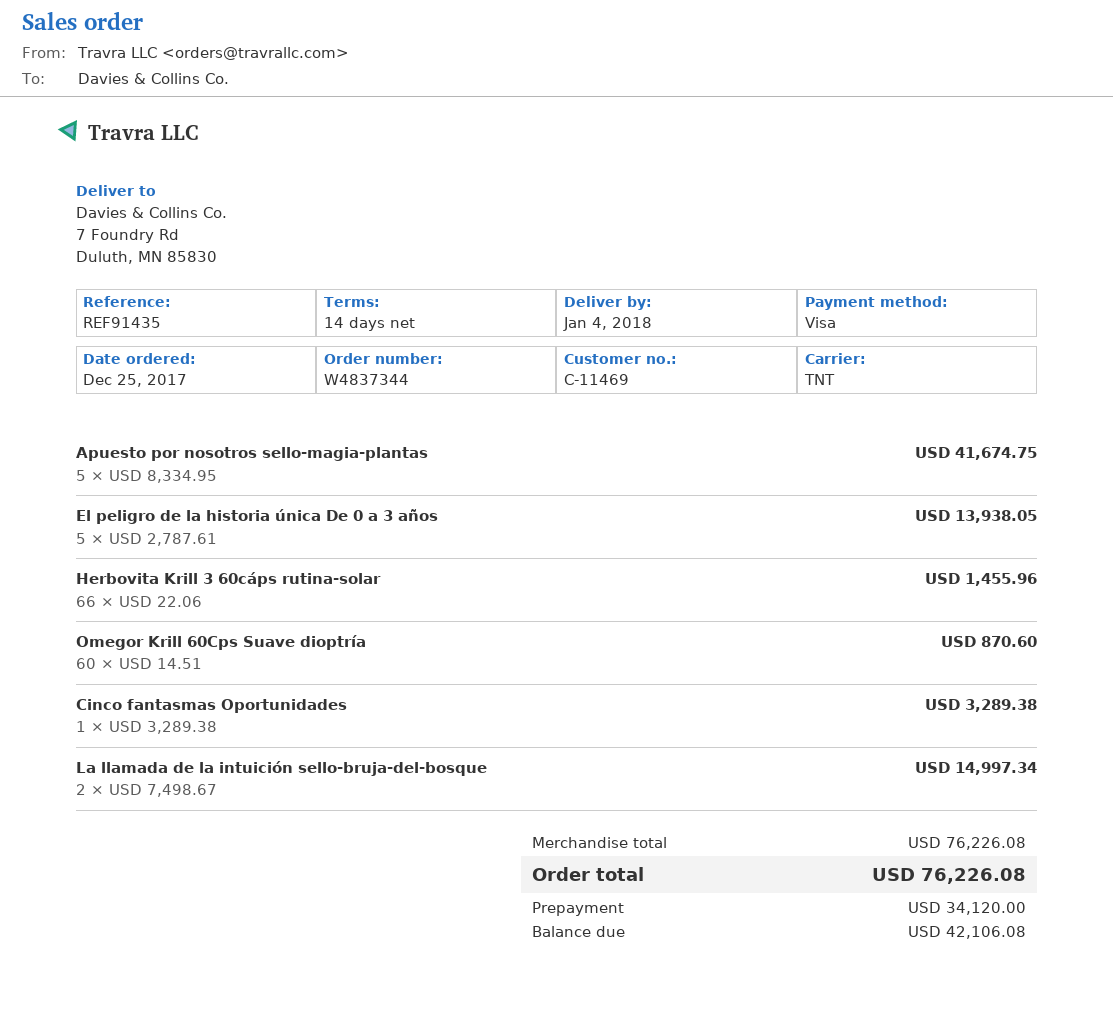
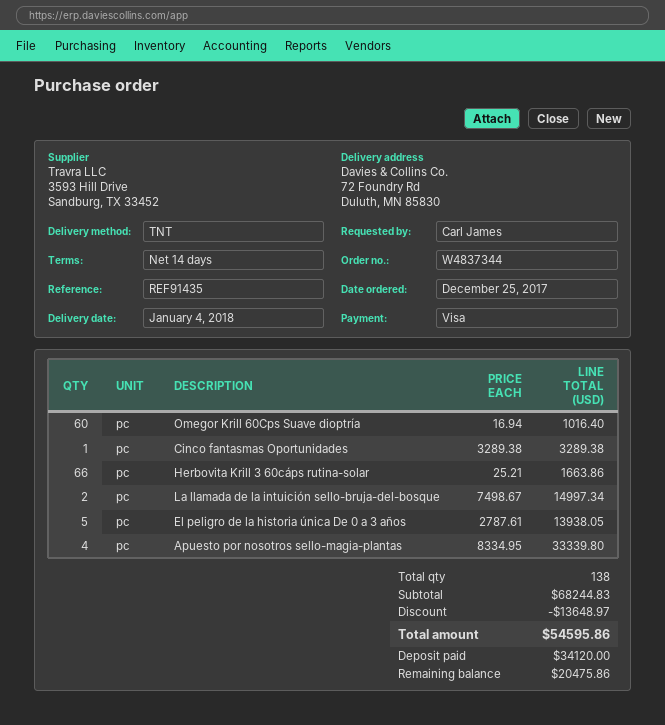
ship to: 7 Foundry Rd, Duluth, MN 85830 -> 72 Foundry Rd, Duluth, MN 85830
Apuesto por nosotros sello-magia-plantas: 5 x 8334.95 = 41674.75 -> 4 x 8334.95 = 33339.80
Herbovita Krill 3 60cáps rutina-solar: 66 x 22.06 = 1455.96 -> 66 x 25.21 = 1663.86
Omegor Krill 60Cps Suave dioptría: 60 x 14.51 = 870.60 -> 60 x 16.94 = 1016.40
subtotal: 76226.08 -> 68244.83
discount: none -> 13648.97
total: 76226.08 -> 54595.86
balance: 42106.08 -> 20475.86

